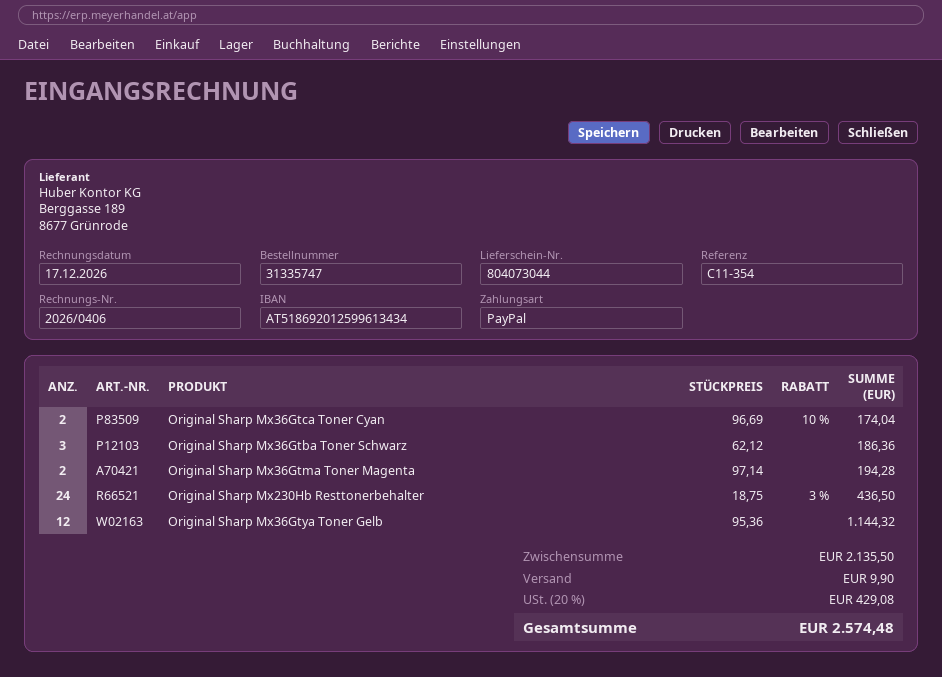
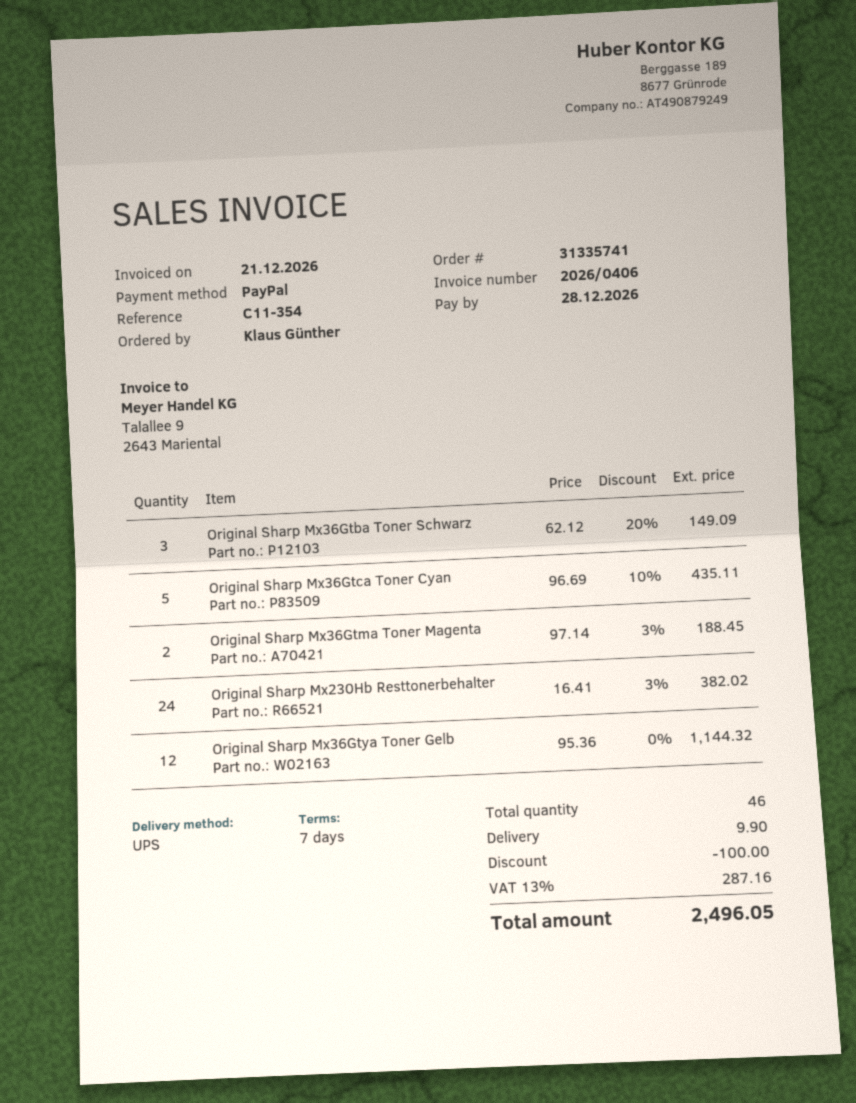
order number: 31335747 -> 31335741
invoice date: 2026-12-17 -> 2026-12-21
Original Sharp Mx36Gtca Toner Cyan: 2 x 96.69 - 10% = 174.04 -> 5 x 96.69 - 10% = 435.11
Original Sharp Mx36Gtba Toner Schwarz: 3 x 62.12 = 186.36 -> 3 x 62.12 - 20% = 149.09
Original Sharp Mx36Gtma Toner Magenta: 2 x 97.14 = 194.28 -> 2 x 97.14 - 3% = 188.45
Original Sharp Mx230Hb Resttonerbehalter: 24 x 18.75 - 3% = 436.50 -> 24 x 16.41 - 3% = 382.02
discount: none -> 100.00
tax: 20% = 429.08 -> 13% = 287.16
total: 2574.48 -> 2496.05

